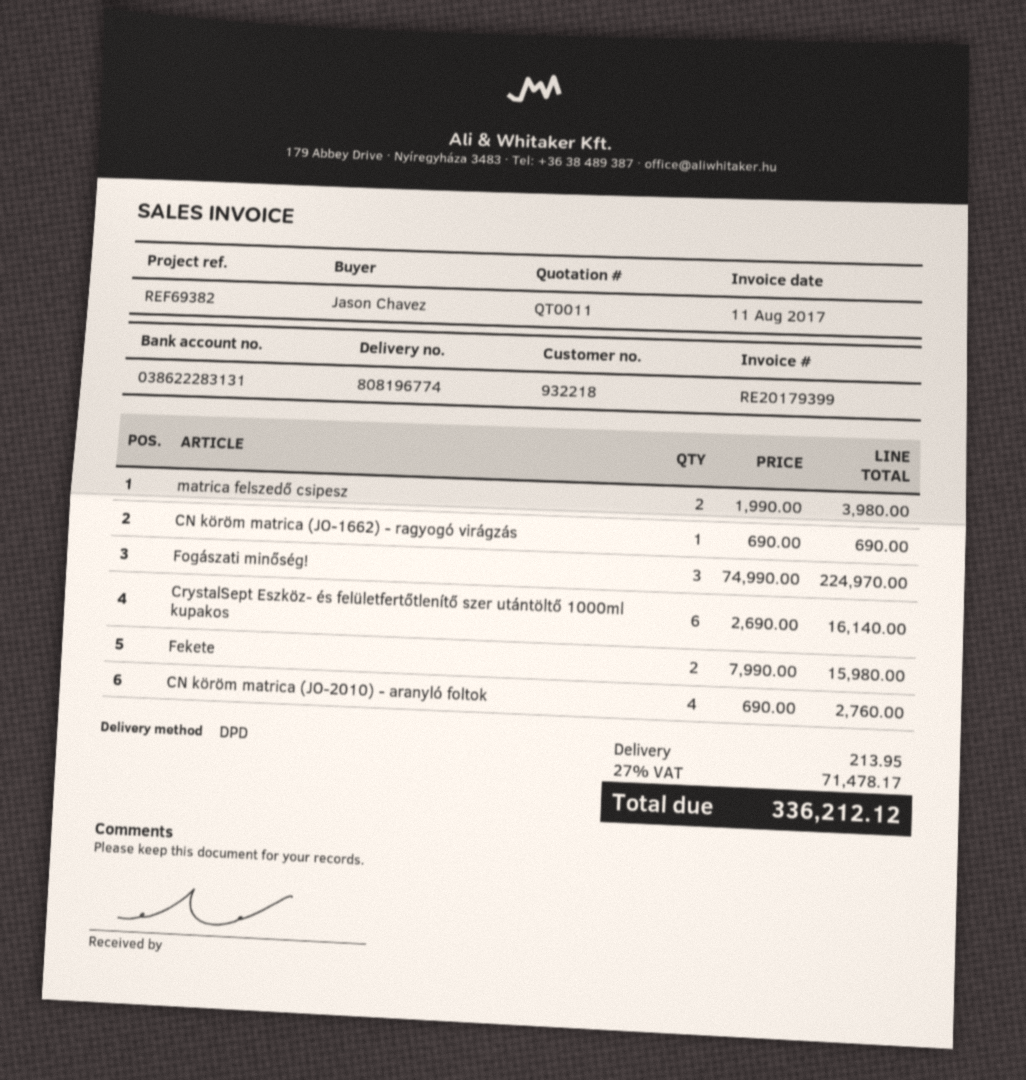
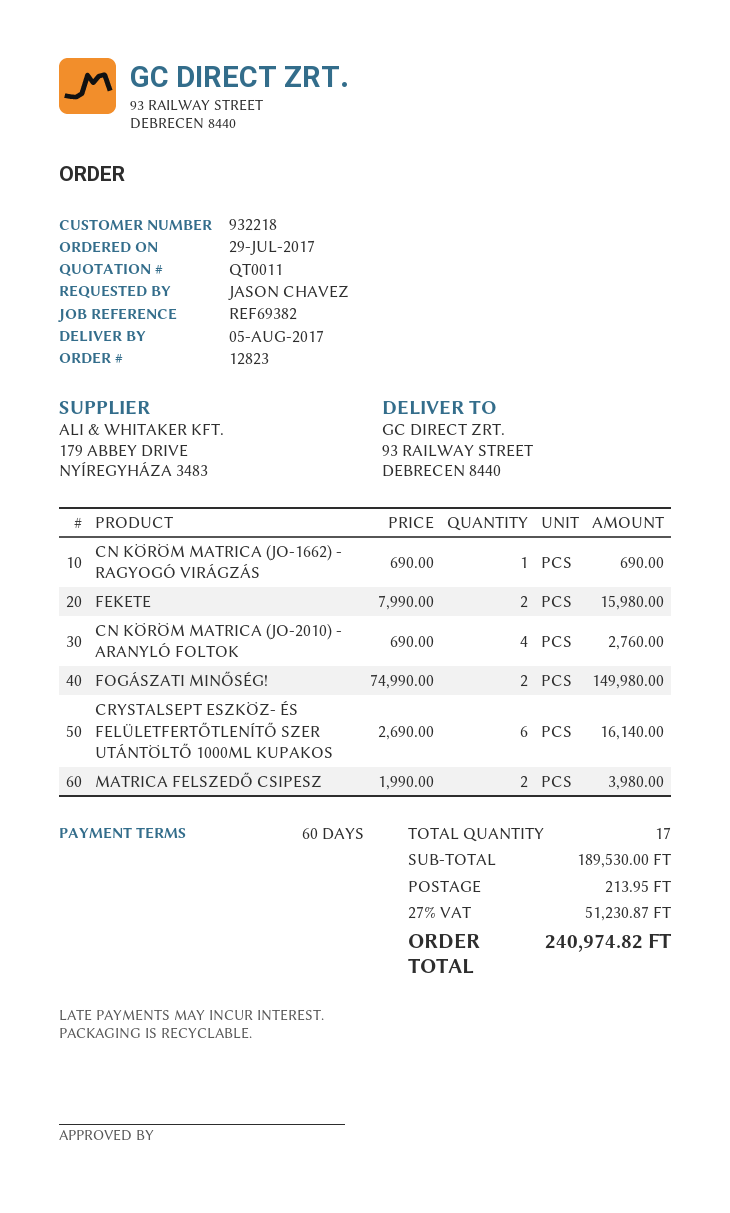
Fogászati minőség!: 3 x 74990.00 = 224970.00 -> 2 x 74990.00 = 149980.00
tax: 27% = 71478.17 -> 27% = 51230.87
total: 336212.12 -> 240974.82

